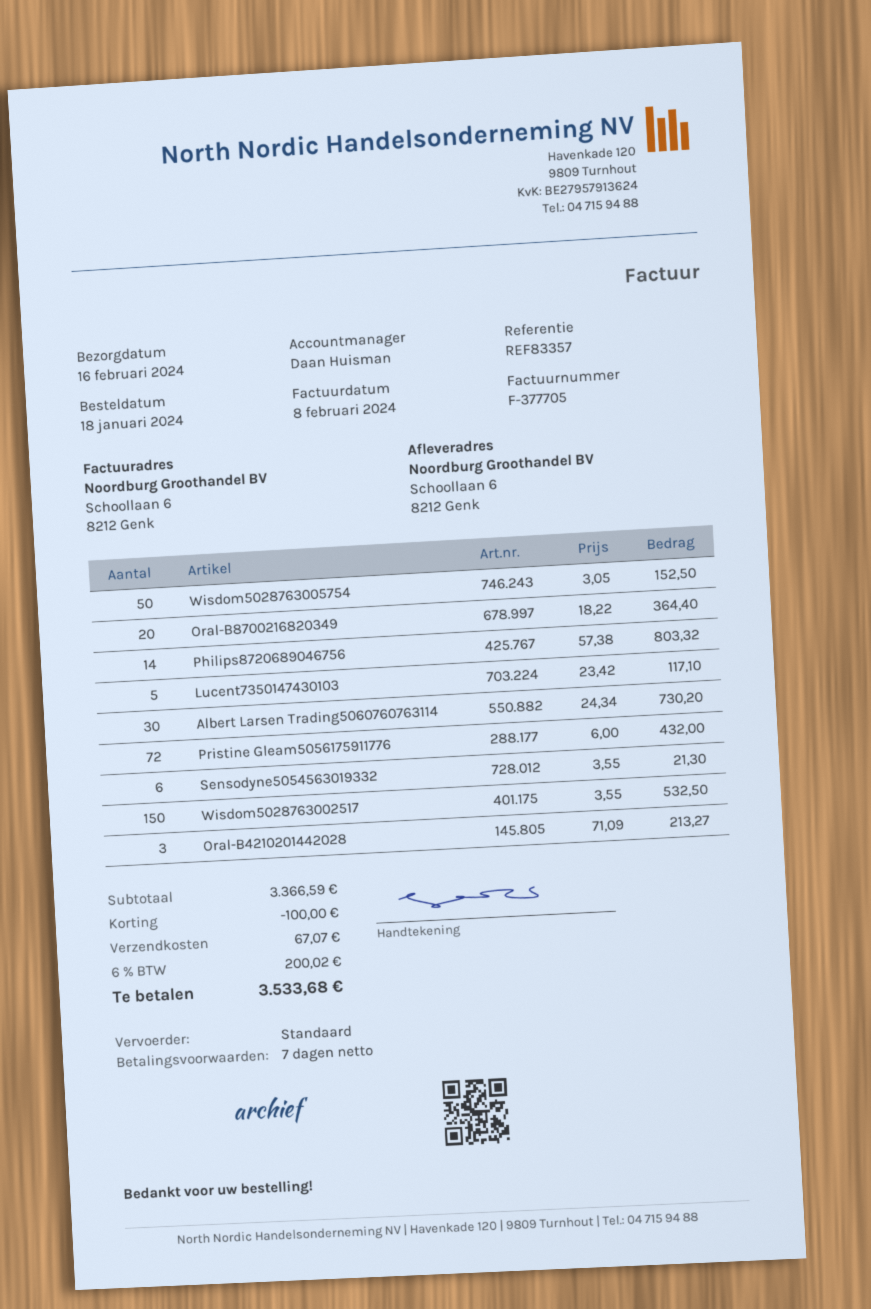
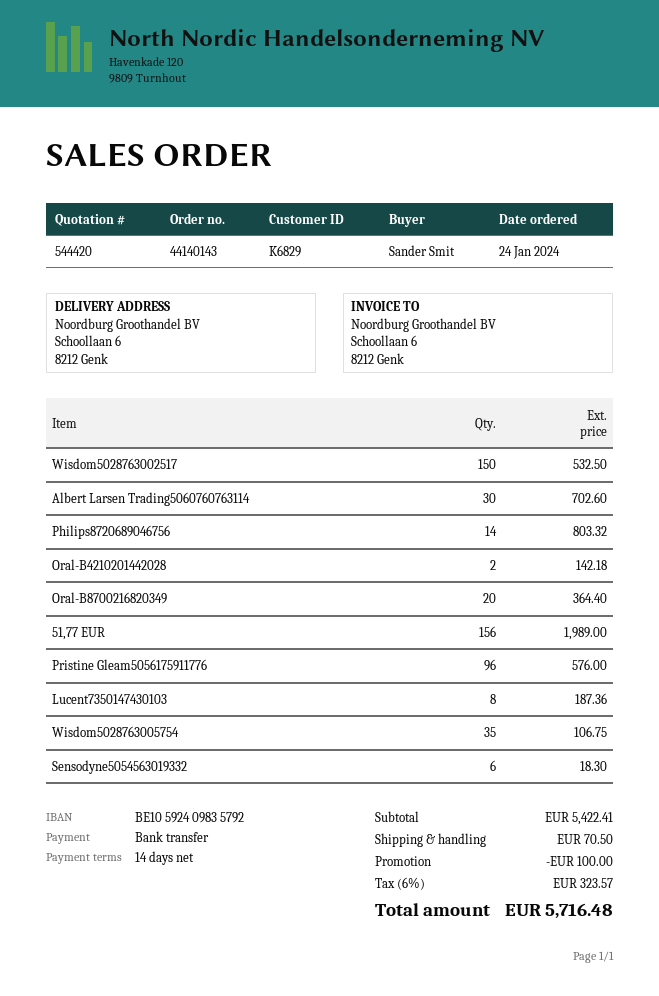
order date: 2024-01-18 -> 2024-01-24
payment terms: 7 days -> 14 days
Wisdom5028763005754: 50 for 152.50 -> 35 for 106.75
Lucent7350147430103: 5 for 117.10 -> 8 for 187.36
Albert Larsen Trading5060760763114: 30 for 730.20 -> 30 for 702.60
Pristine Gleam5056175911776: 72 for 432.00 -> 96 for 576.00
Sensodyne5054563019332: 6 for 21.30 -> 6 for 18.30
Oral-B4210201442028: 3 for 213.27 -> 2 for 142.18
51,77 EUR: none -> 156 for 1989.00
subtotal: 3366.59 -> 5422.41
shipping: 67.07 -> 70.50
tax: 6% = 200.02 -> 6% = 323.57
total: 3533.68 -> 5716.48

